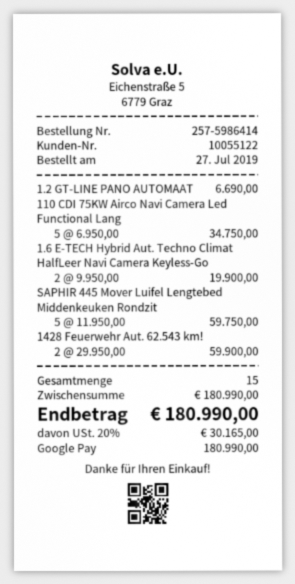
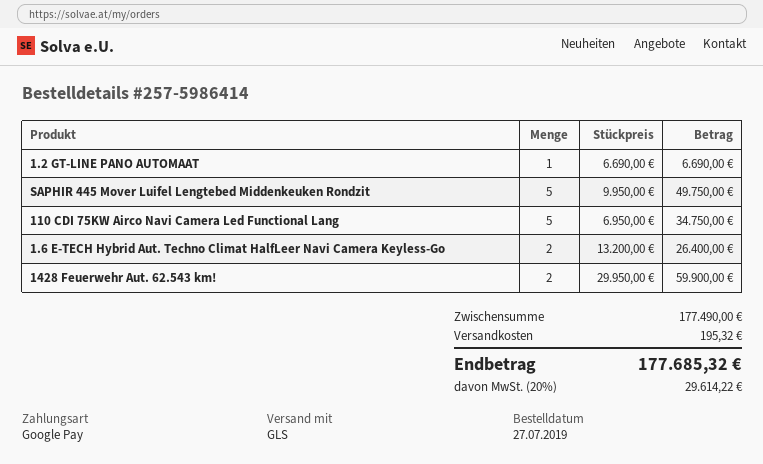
1.6 E-TECH Hybrid Aut. Techno Climat HalfLeer Navi Camera Keyless-Go: 2 x 9950.00 = 19900.00 -> 2 x 13200.00 = 26400.00
SAPHIR 445 Mover Luifel Lengtebed Middenkeuken Rondzit: 5 x 11950.00 = 59750.00 -> 5 x 9950.00 = 49750.00
subtotal: 180990.00 -> 177490.00
shipping: none -> 195.32
tax: 20% = 30165.00 -> 20% = 29614.22
total: 180990.00 -> 177685.32

